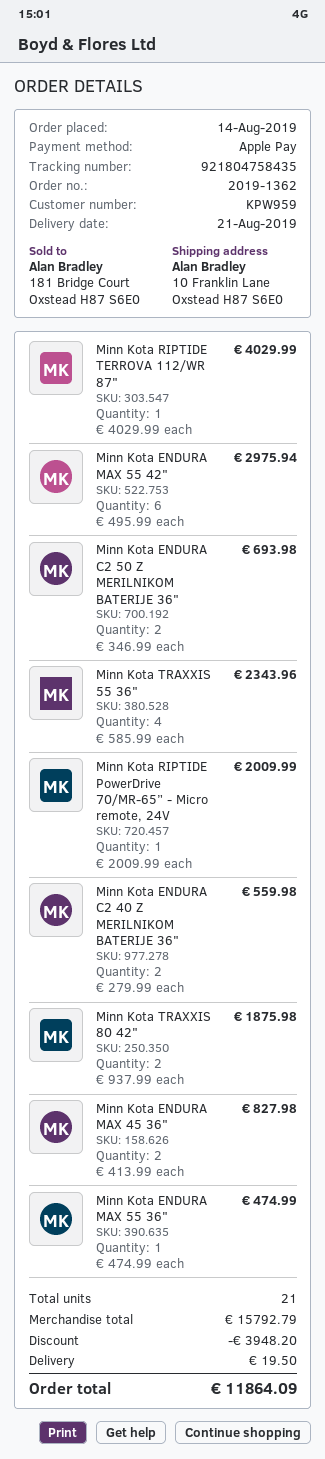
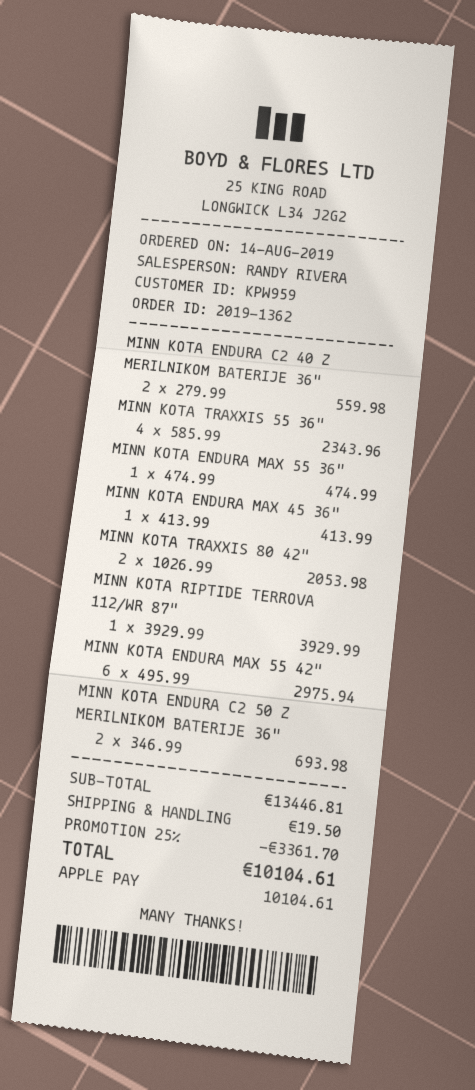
Minn Kota RIPTIDE TERROVA 112/WR 87": 1 x 4029.99 = 4029.99 -> 1 x 3929.99 = 3929.99
Minn Kota RIPTIDE PowerDrive 70/MR-65” - Micro remote, 24V: 1 x 2009.99 = 2009.99 -> none
Minn Kota TRAXXIS 80 42": 2 x 937.99 = 1875.98 -> 2 x 1026.99 = 2053.98
Minn Kota ENDURA MAX 45 36": 2 x 413.99 = 827.98 -> 1 x 413.99 = 413.99
subtotal: 15792.79 -> 13446.81
discount: 3948.20 -> 3361.70
total: 11864.09 -> 10104.61

